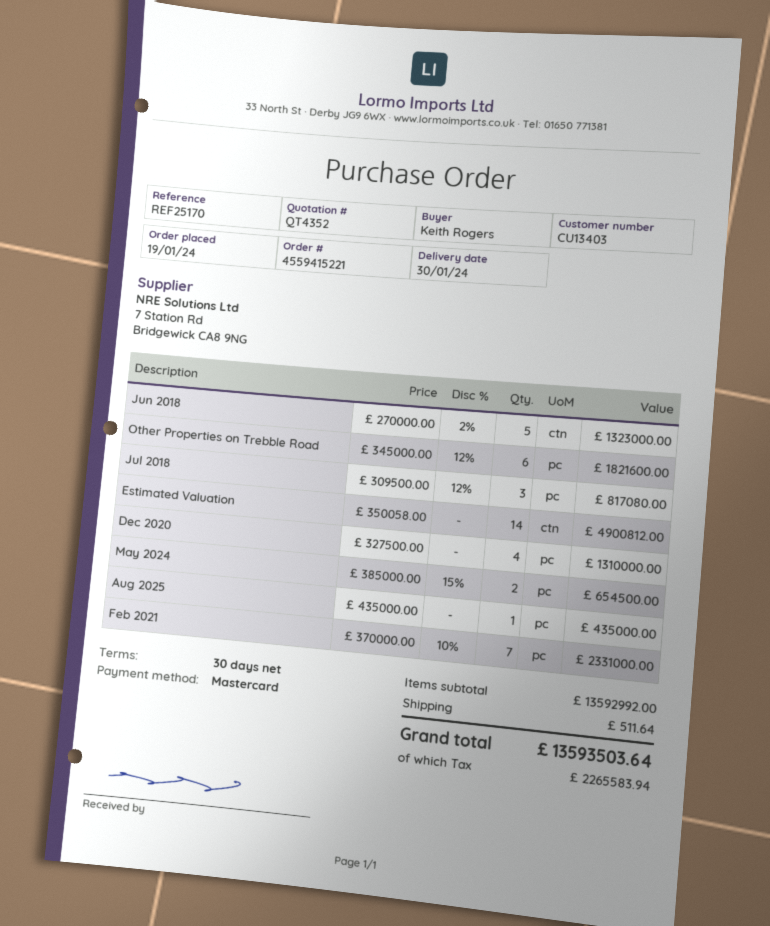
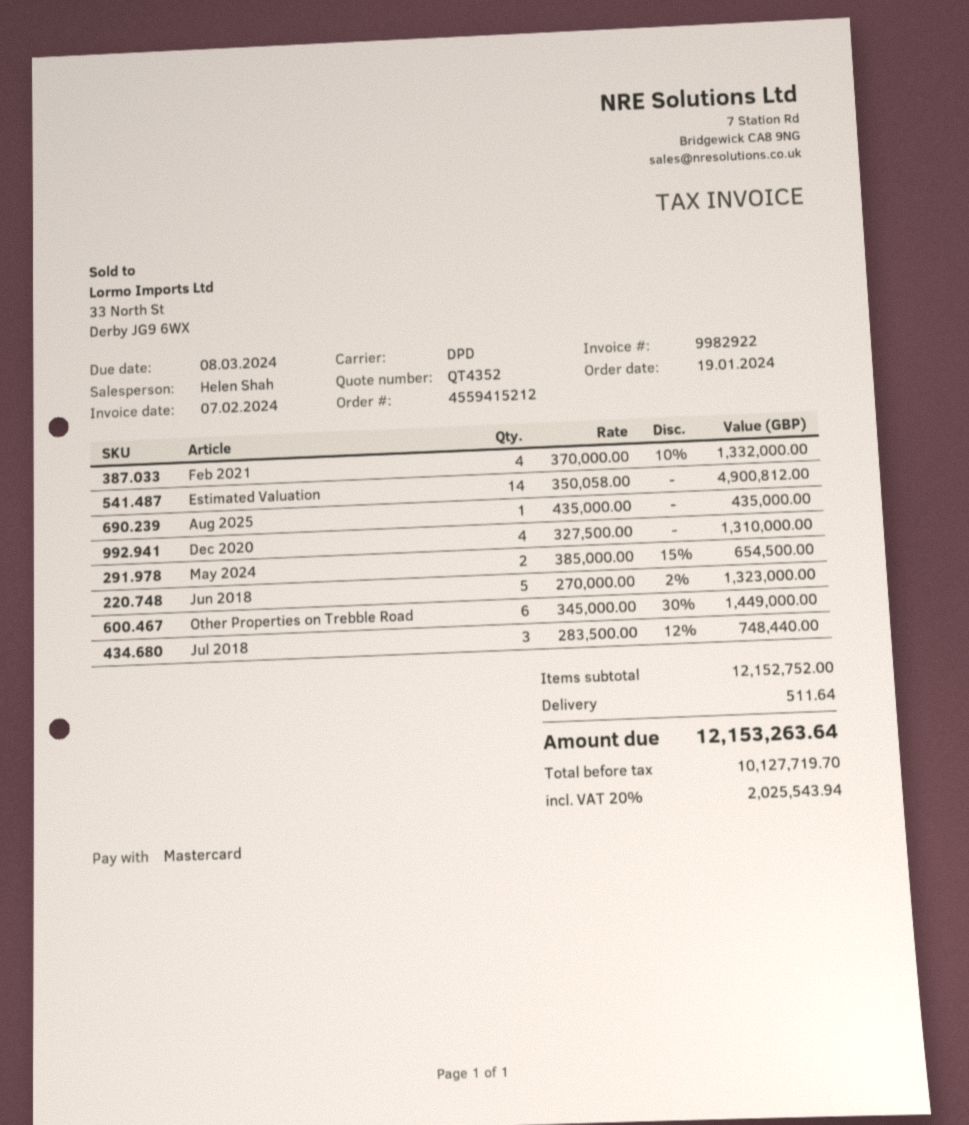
order number: 4559415221 -> 4559415212
Other Properties on Trebble Road: 6 x 345000.00 - 12% = 1821600.00 -> 6 x 345000.00 - 30% = 1449000.00
Jul 2018: 3 x 309500.00 - 12% = 817080.00 -> 3 x 283500.00 - 12% = 748440.00
Feb 2021: 7 x 370000.00 - 10% = 2331000.00 -> 4 x 370000.00 - 10% = 1332000.00
subtotal: 13592992.00 -> 12152752.00
tax: 2265583.94 -> 2025543.94
total: 13593503.64 -> 12153263.64

